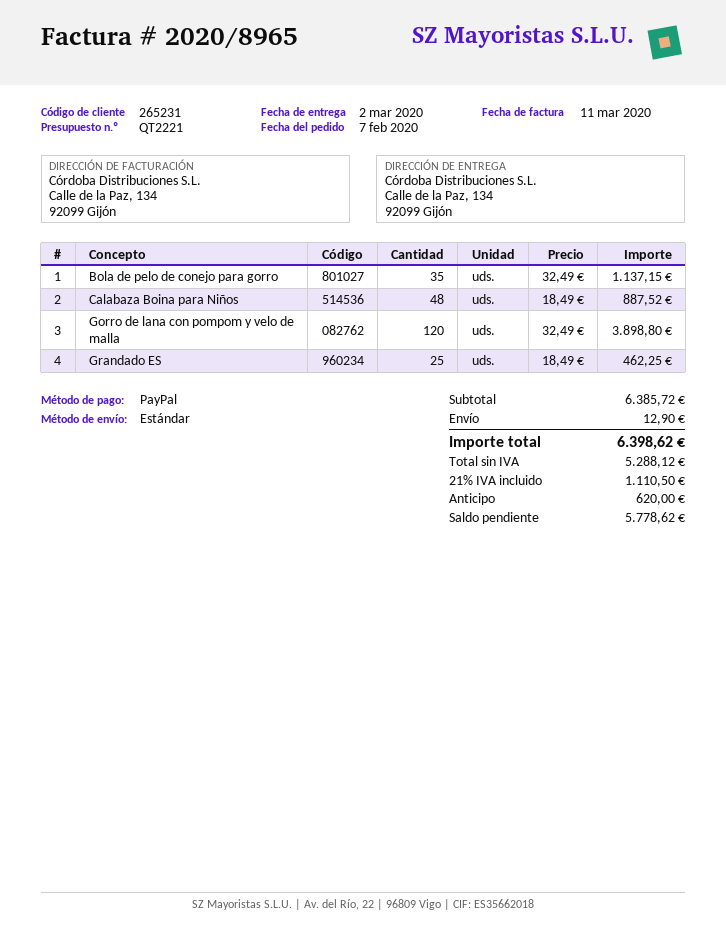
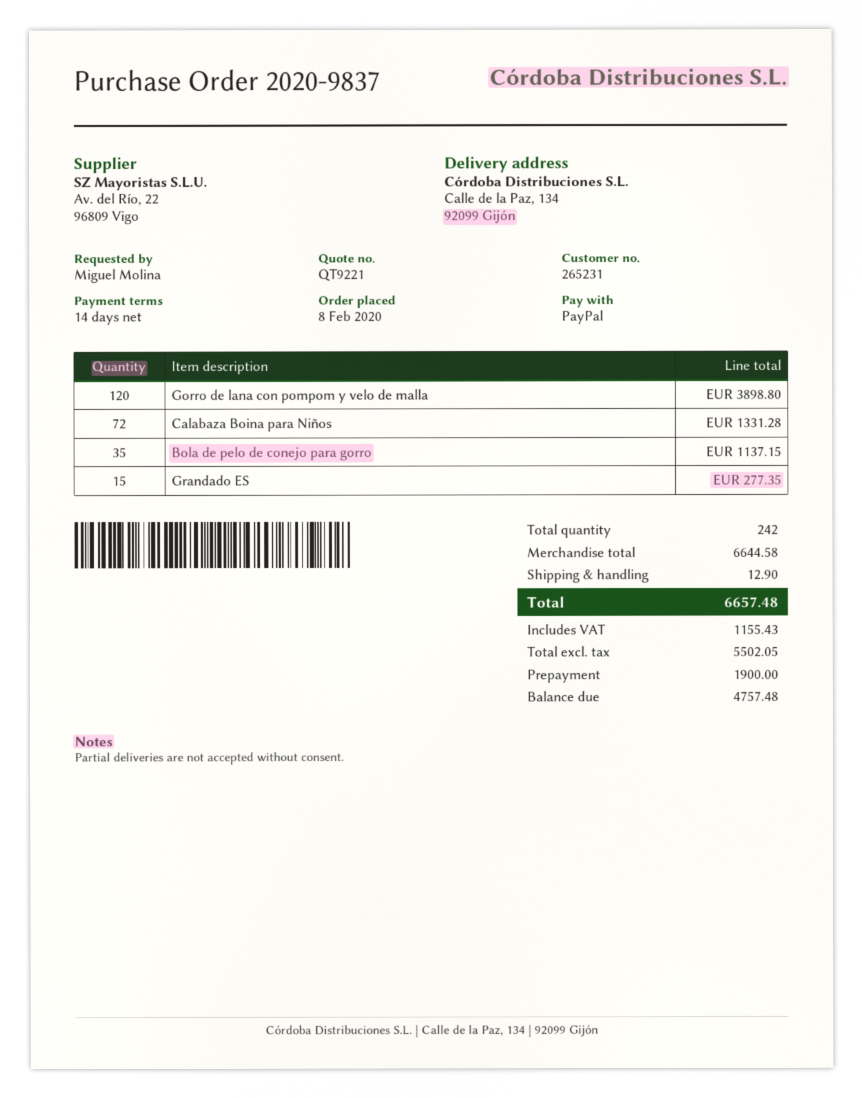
quote number: QT2221 -> QT9221
order date: 2020-02-07 -> 2020-02-08
Calabaza Boina para Niños: 48 for 887.52 -> 72 for 1331.28
Grandado ES: 25 for 462.25 -> 15 for 277.35
subtotal: 6385.72 -> 6644.58
net: 5288.12 -> 5502.05
tax: 1110.50 -> 1155.43
total: 6398.62 -> 6657.48
deposit: 620.00 -> 1900.00
balance: 5778.62 -> 4757.48

